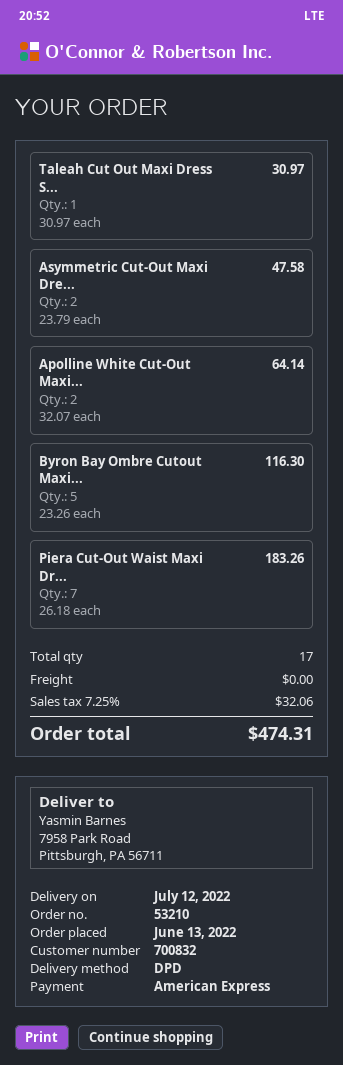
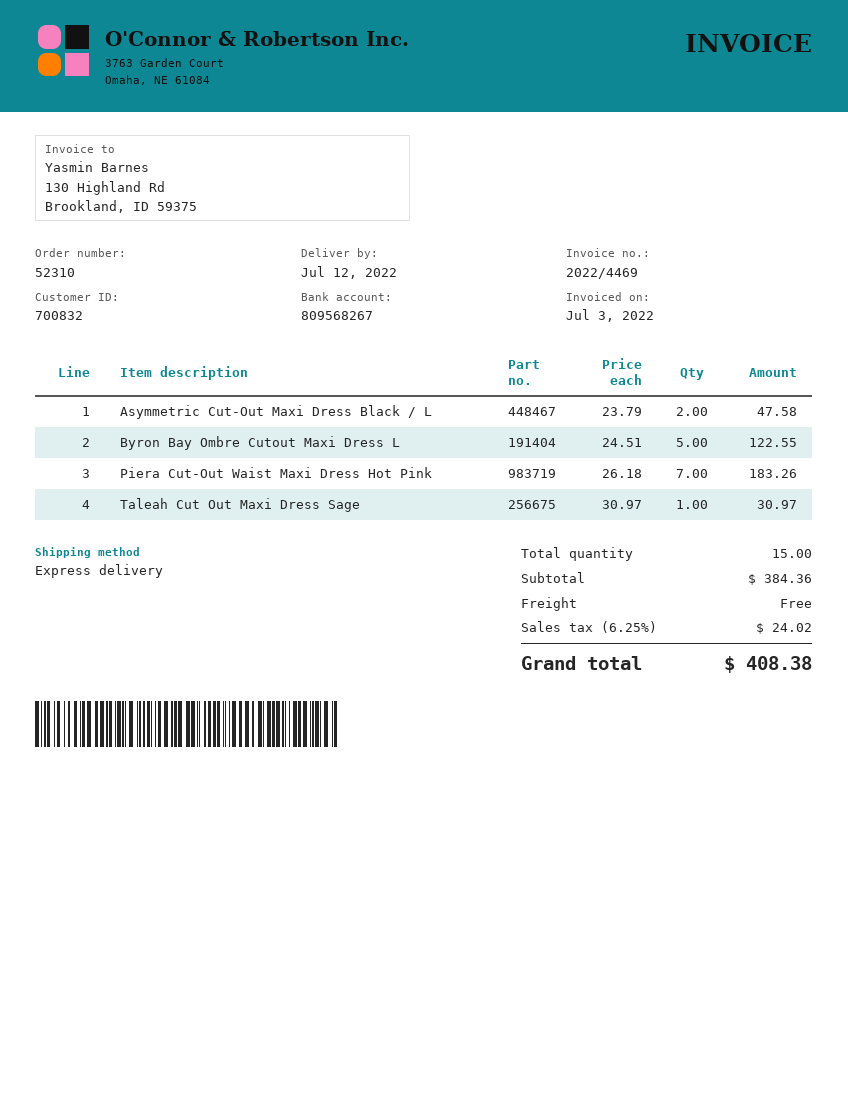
order number: 53210 -> 52310
shipping method: DPD -> express
Apolline White Cut-Out Maxi...: 2 x 32.07 = 64.14 -> none
Byron Bay Ombre Cutout Maxi...: 5 x 23.26 = 116.30 -> 5 x 24.51 = 122.55
total quantity: 17 -> 15
tax: 7.25% = 32.06 -> 6.25% = 24.02
total: 474.31 -> 408.38

